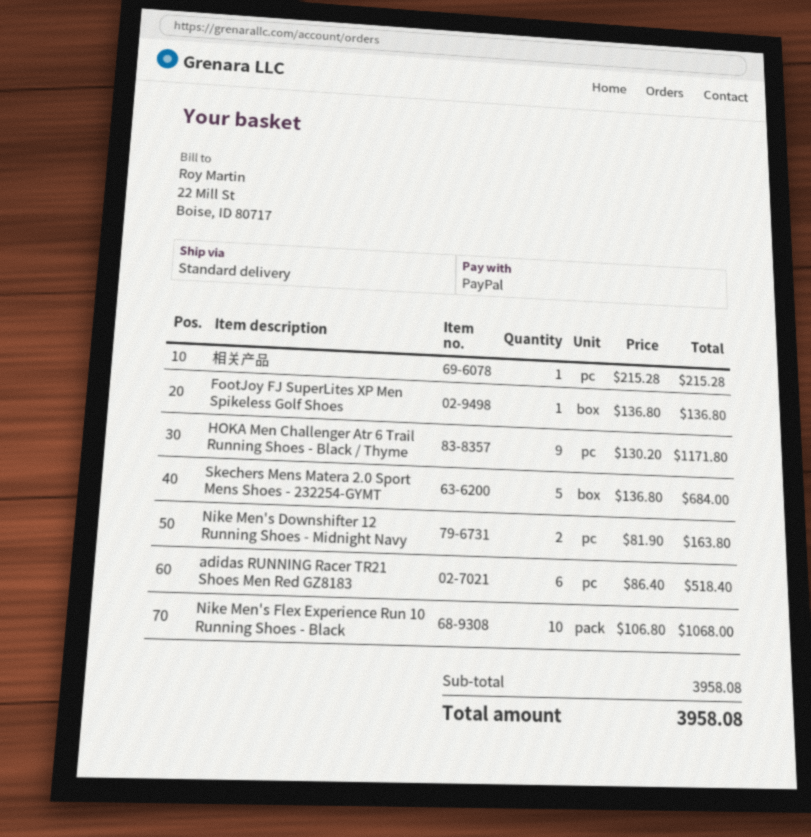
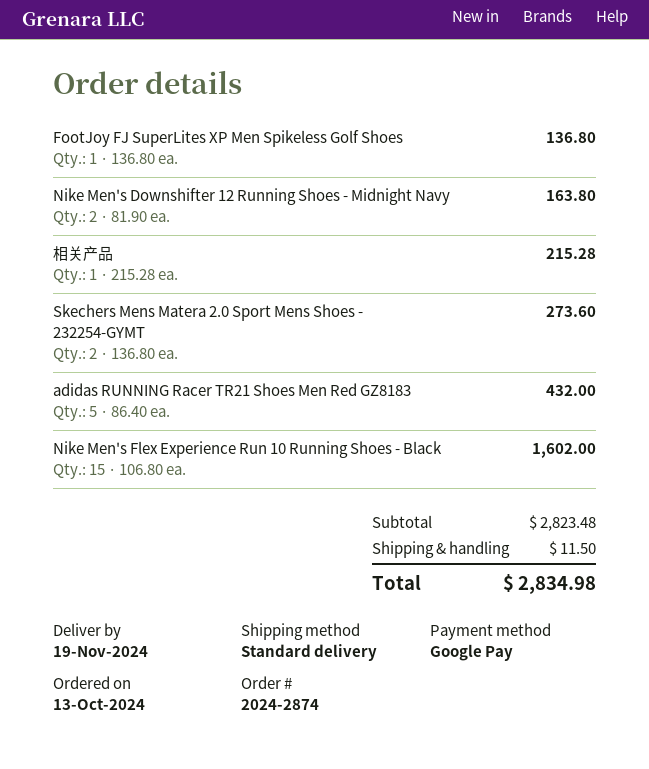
payment method: PayPal -> Google Pay
HOKA Men Challenger Atr 6 Trail Running Shoes - Black / Thyme: 9 x 130.20 = 1171.80 -> none
Skechers Mens Matera 2.0 Sport Mens Shoes - 232254-GYMT: 5 x 136.80 = 684.00 -> 2 x 136.80 = 273.60
adidas RUNNING Racer TR21 Shoes Men Red GZ8183: 6 x 86.40 = 518.40 -> 5 x 86.40 = 432.00
Nike Men's Flex Experience Run 10 Running Shoes - Black: 10 x 106.80 = 1068.00 -> 15 x 106.80 = 1602.00
subtotal: 3958.08 -> 2823.48
shipping: none -> 11.50
total: 3958.08 -> 2834.98

